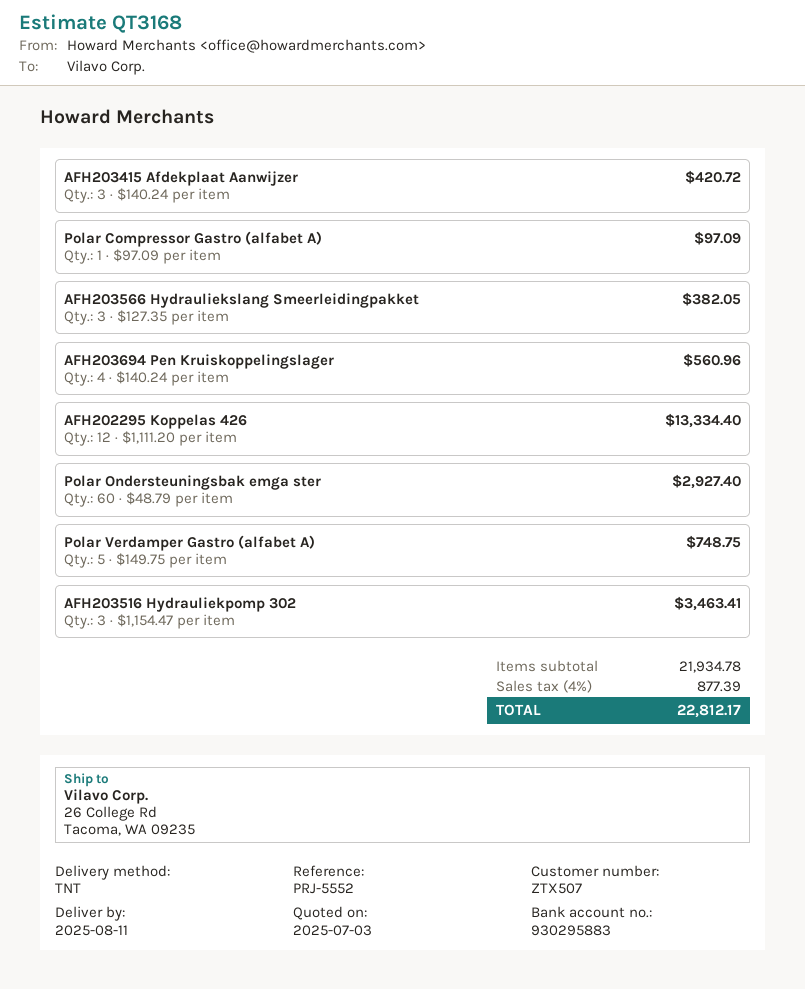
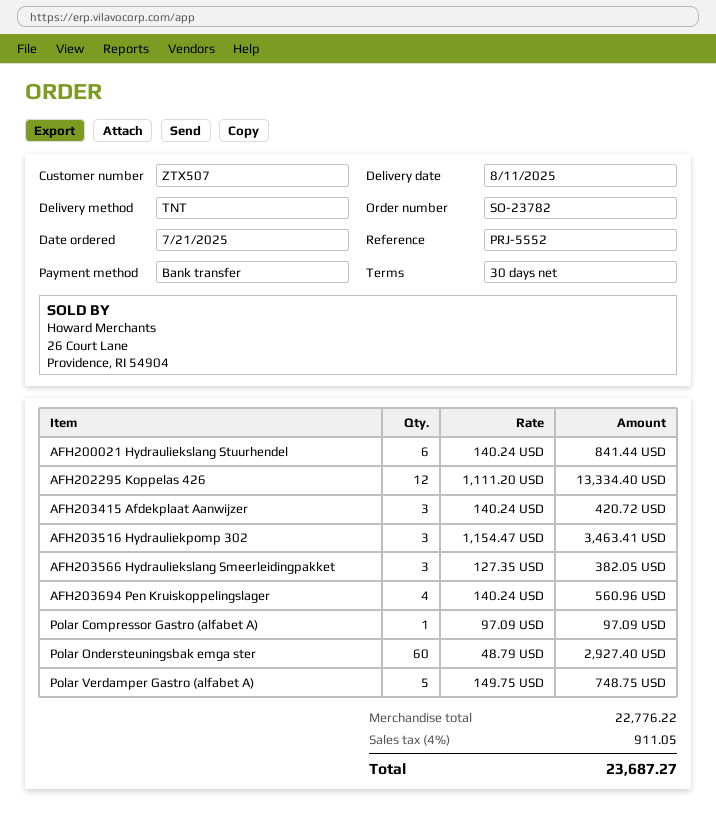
AFH200021 Hydrauliekslang Stuurhendel: none -> 6 x 140.24 = 841.44
subtotal: 21934.78 -> 22776.22
tax: 4% = 877.39 -> 4% = 911.05
total: 22812.17 -> 23687.27

